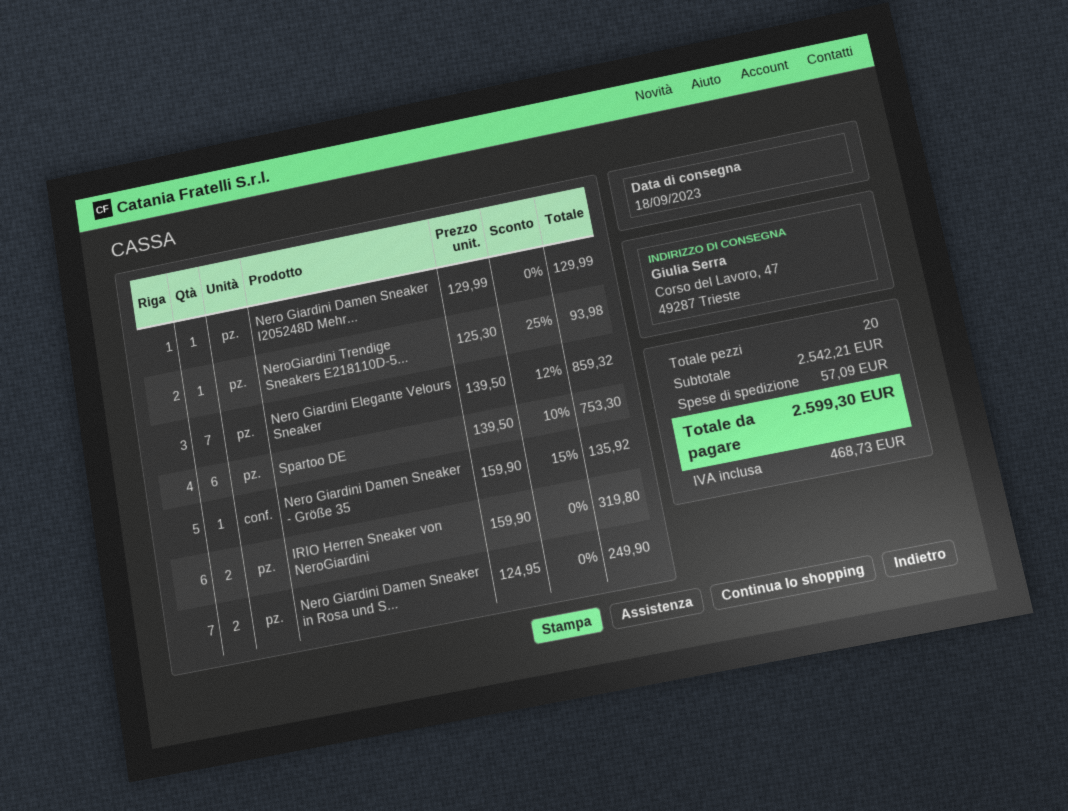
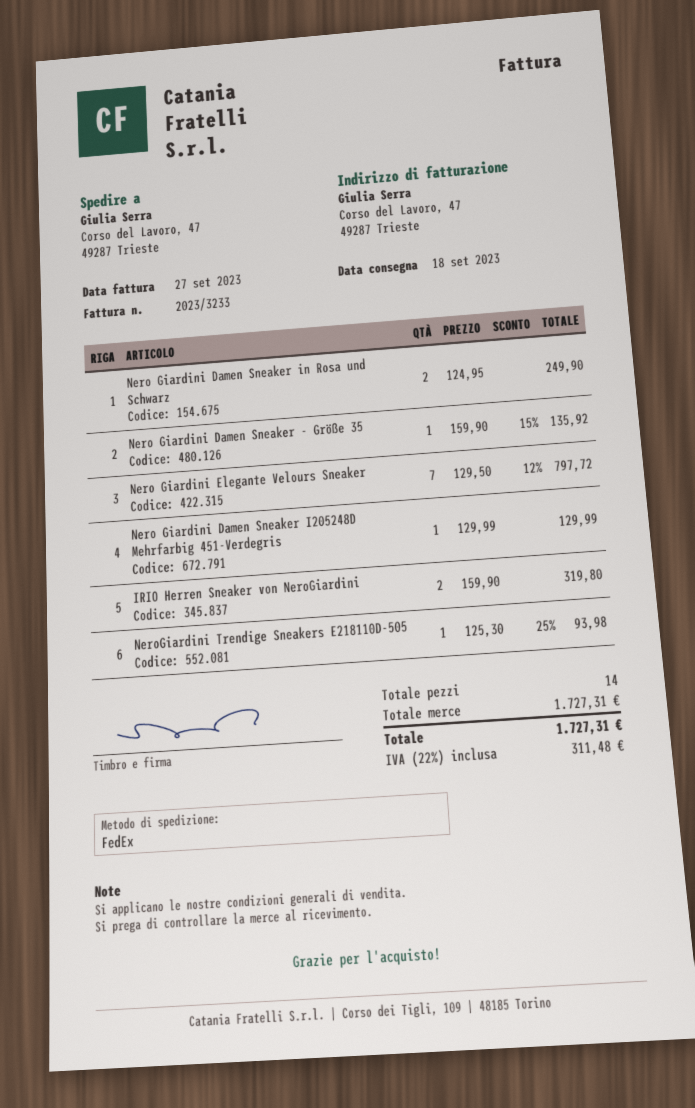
Nero Giardini Elegante Velours Sneaker: 7 x 139.50 - 12% = 859.32 -> 7 x 129.50 - 12% = 797.72
Spartoo DE: 6 x 139.50 - 10% = 753.30 -> none
total quantity: 20 -> 14
subtotal: 2542.21 -> 1727.31
shipping: 57.09 -> none
tax: 468.73 -> 311.48
total: 2599.30 -> 1727.31

